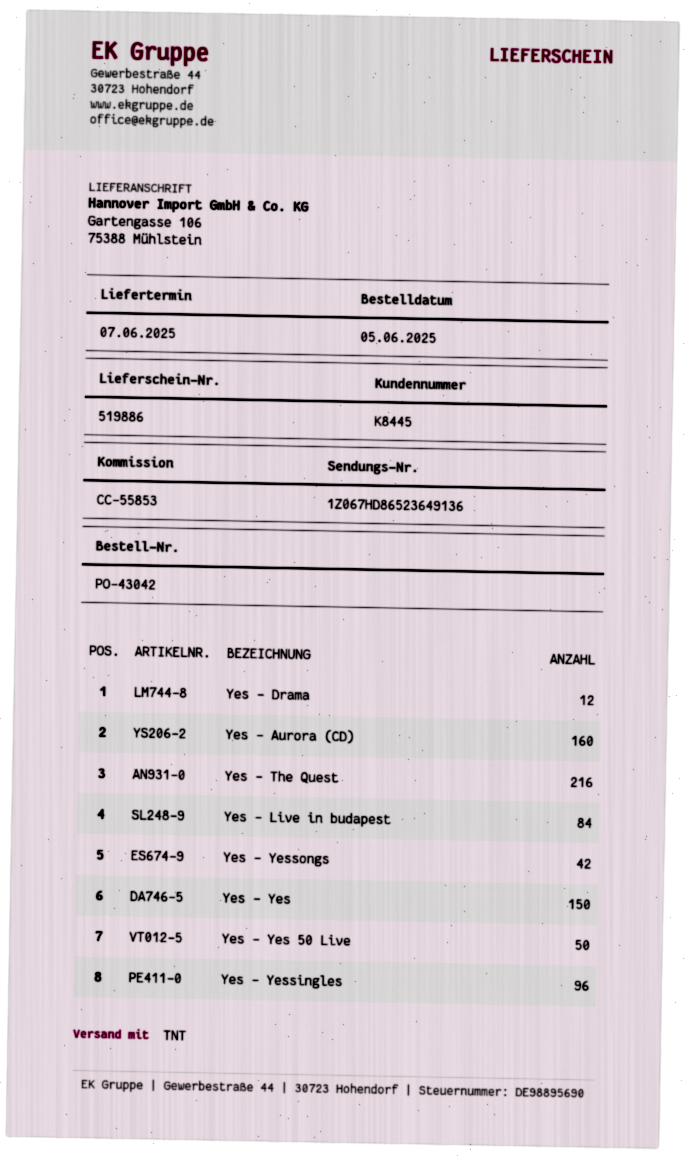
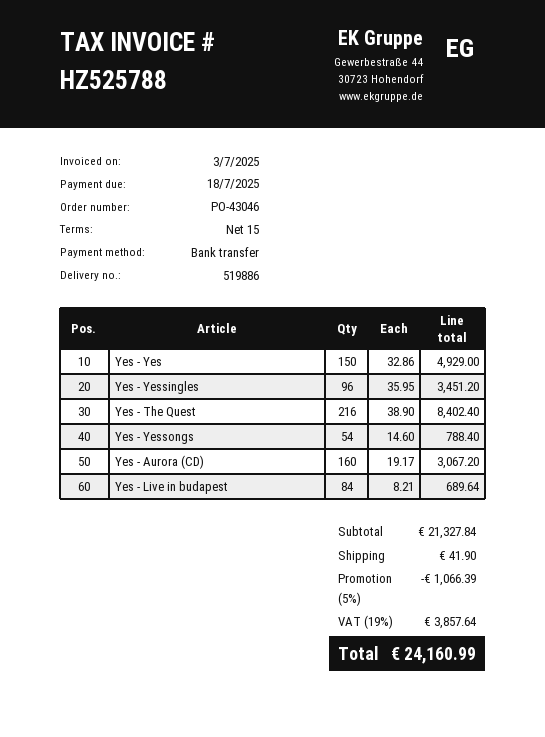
order number: PO-43042 -> PO-43046
Yes - Drama: 12 -> none
Yes - Yessongs: 42 -> 54
Yes - Yes 50 Live: 50 -> none

